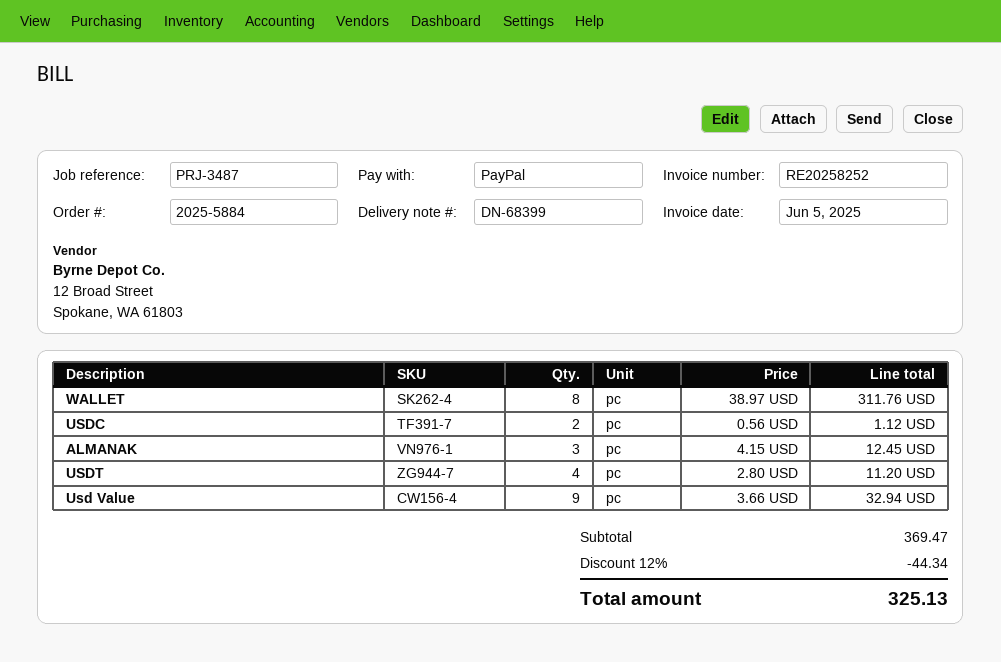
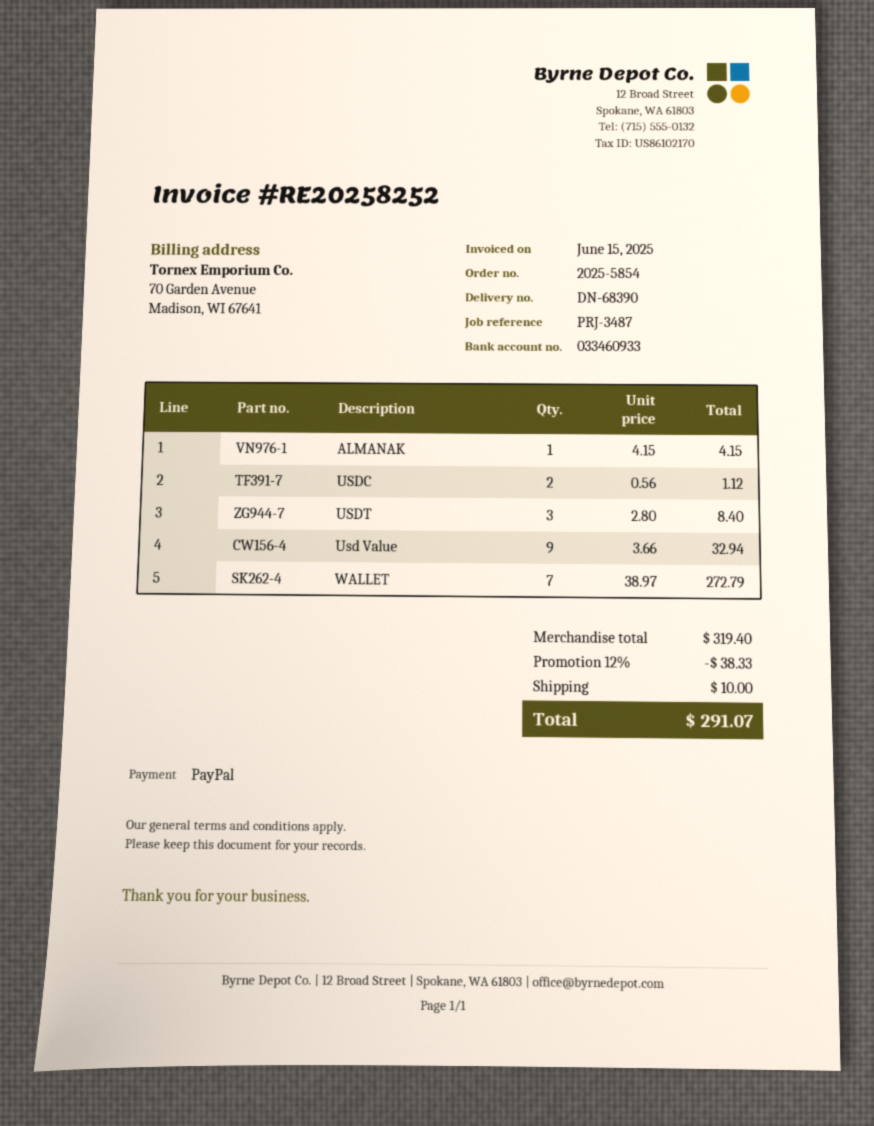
order number: 2025-5884 -> 2025-5854
delivery note number: DN-68399 -> DN-68390
invoice date: 2025-06-05 -> 2025-06-15
WALLET: 8 x 38.97 = 311.76 -> 7 x 38.97 = 272.79
ALMANAK: 3 x 4.15 = 12.45 -> 1 x 4.15 = 4.15
USDT: 4 x 2.80 = 11.20 -> 3 x 2.80 = 8.40
subtotal: 369.47 -> 319.40
discount: 12% = 44.34 -> 12% = 38.33
shipping: none -> 10.00
total: 325.13 -> 291.07

